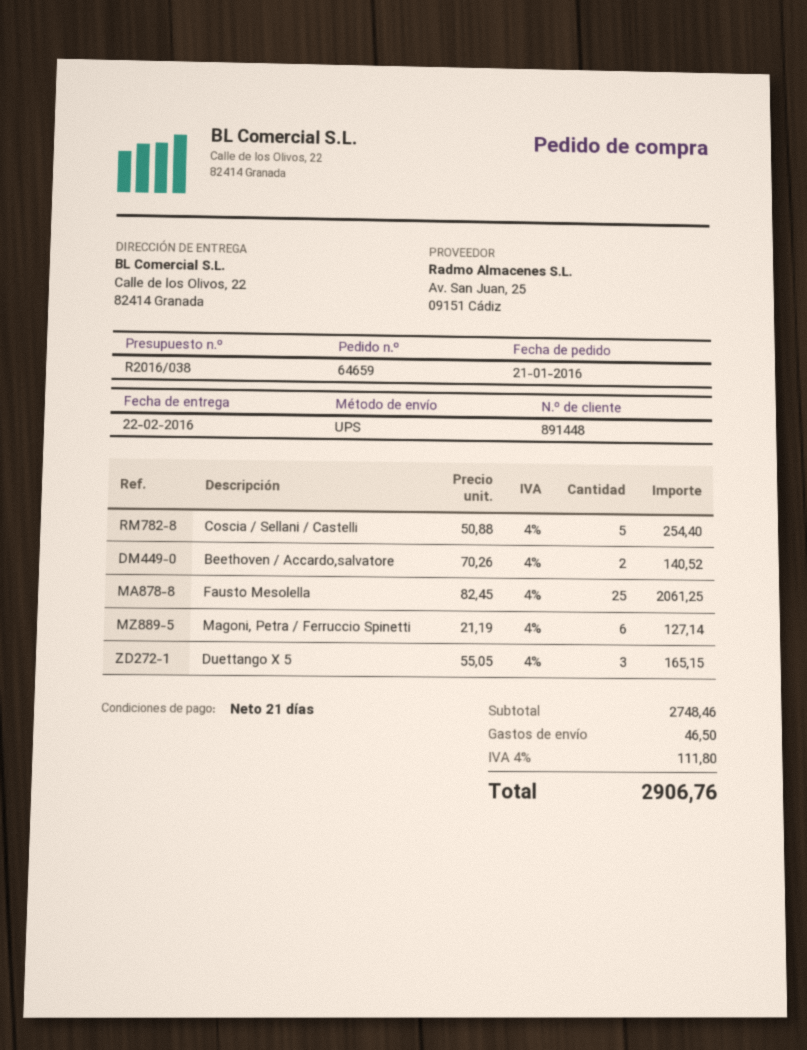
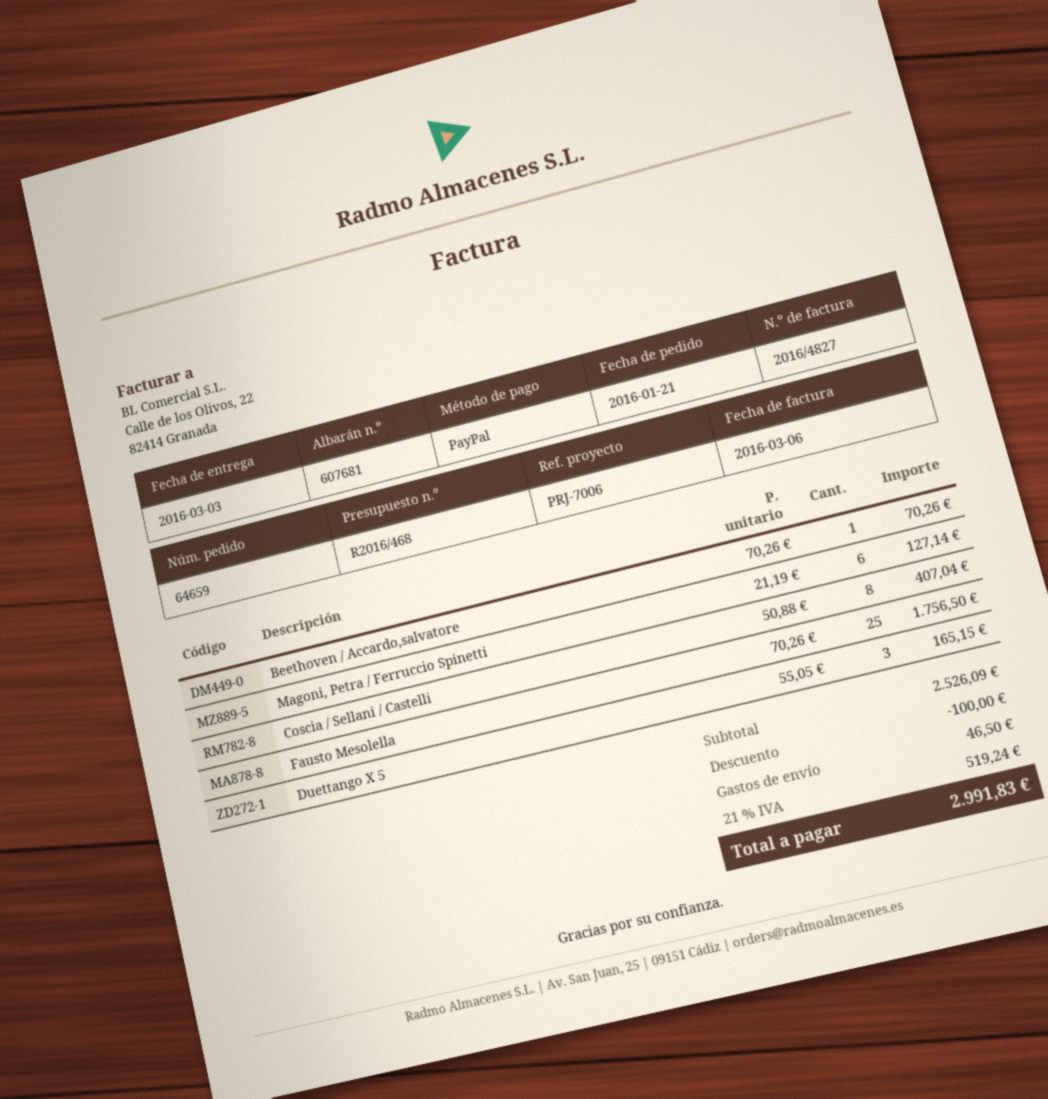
quote number: R2016/038 -> R2016/468
delivery date: 2016-02-22 -> 2016-03-03
Coscia / Sellani / Castelli: 5 x 50.88 = 254.40 -> 8 x 50.88 = 407.04
Beethoven / Accardo,salvatore: 2 x 70.26 = 140.52 -> 1 x 70.26 = 70.26
Fausto Mesolella: 25 x 82.45 = 2061.25 -> 25 x 70.26 = 1756.50
subtotal: 2748.46 -> 2526.09
discount: none -> 100.00
tax: 4% = 111.80 -> 21% = 519.24
total: 2906.76 -> 2991.83

